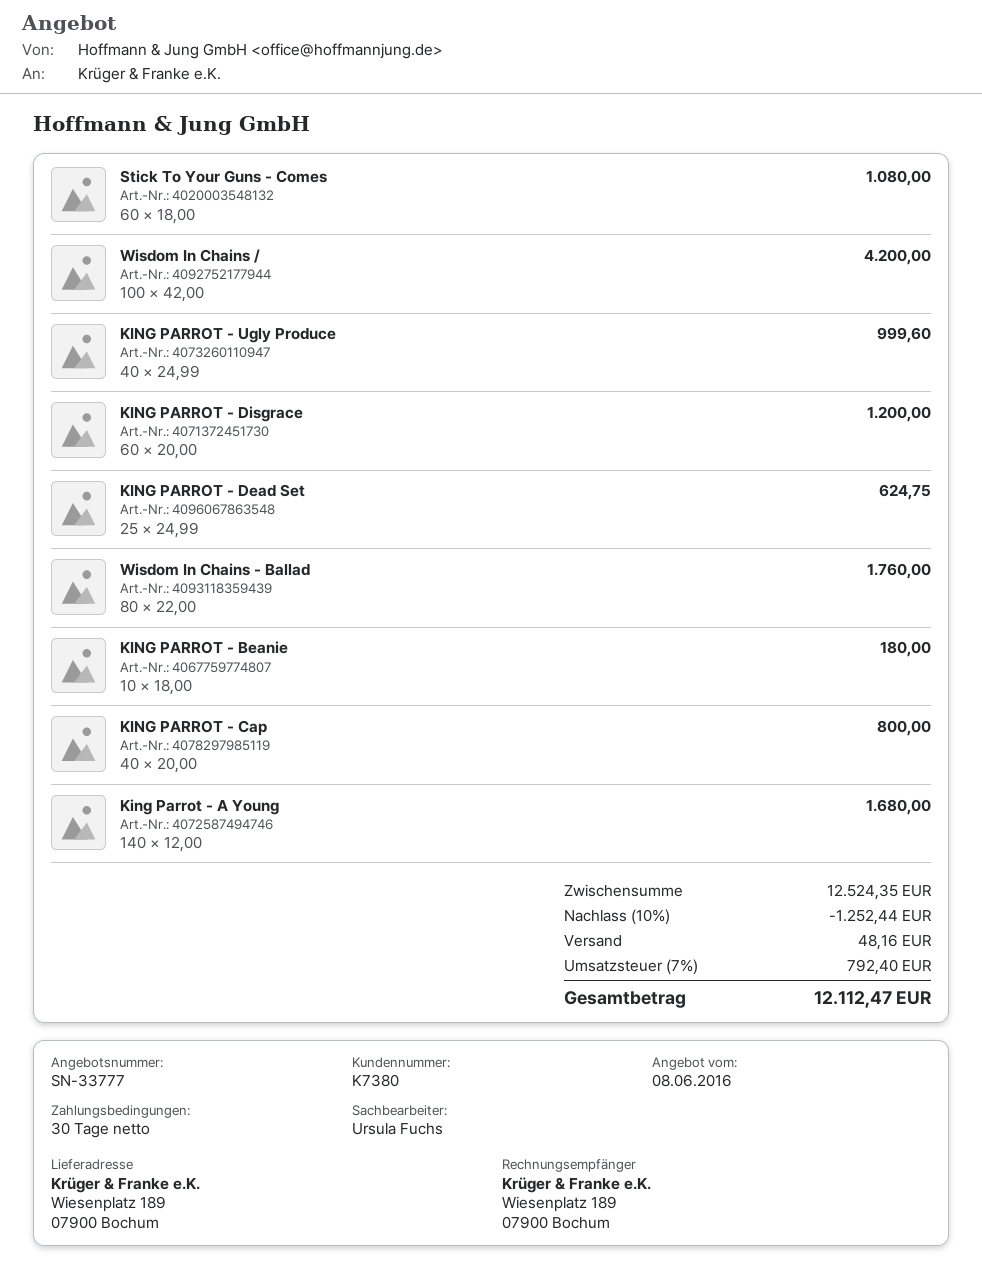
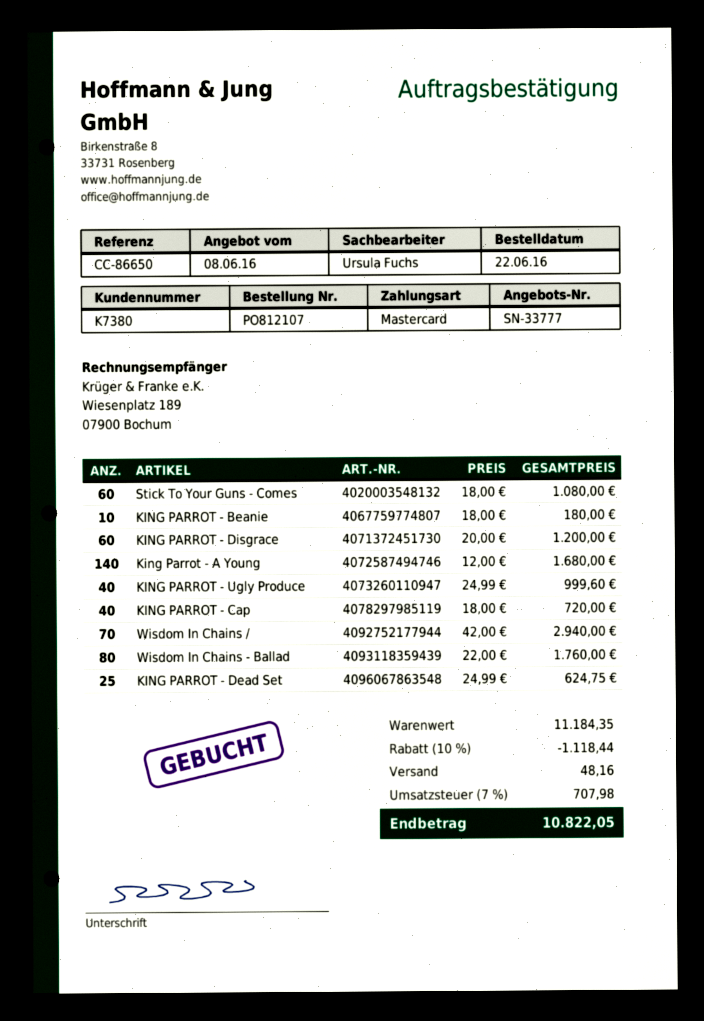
Wisdom In Chains /: 100 x 42.00 = 4200.00 -> 70 x 42.00 = 2940.00
KING PARROT - Cap: 40 x 20.00 = 800.00 -> 40 x 18.00 = 720.00
subtotal: 12524.35 -> 11184.35
discount: 10% = 1252.44 -> 10% = 1118.44
tax: 7% = 792.40 -> 7% = 707.98
total: 12112.47 -> 10822.05

